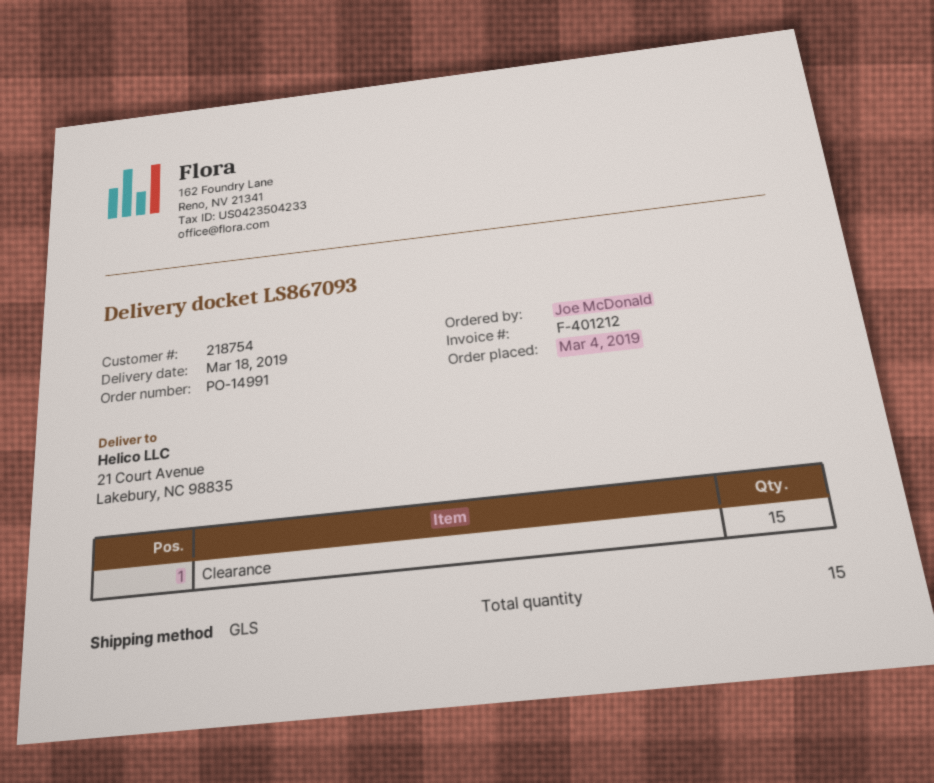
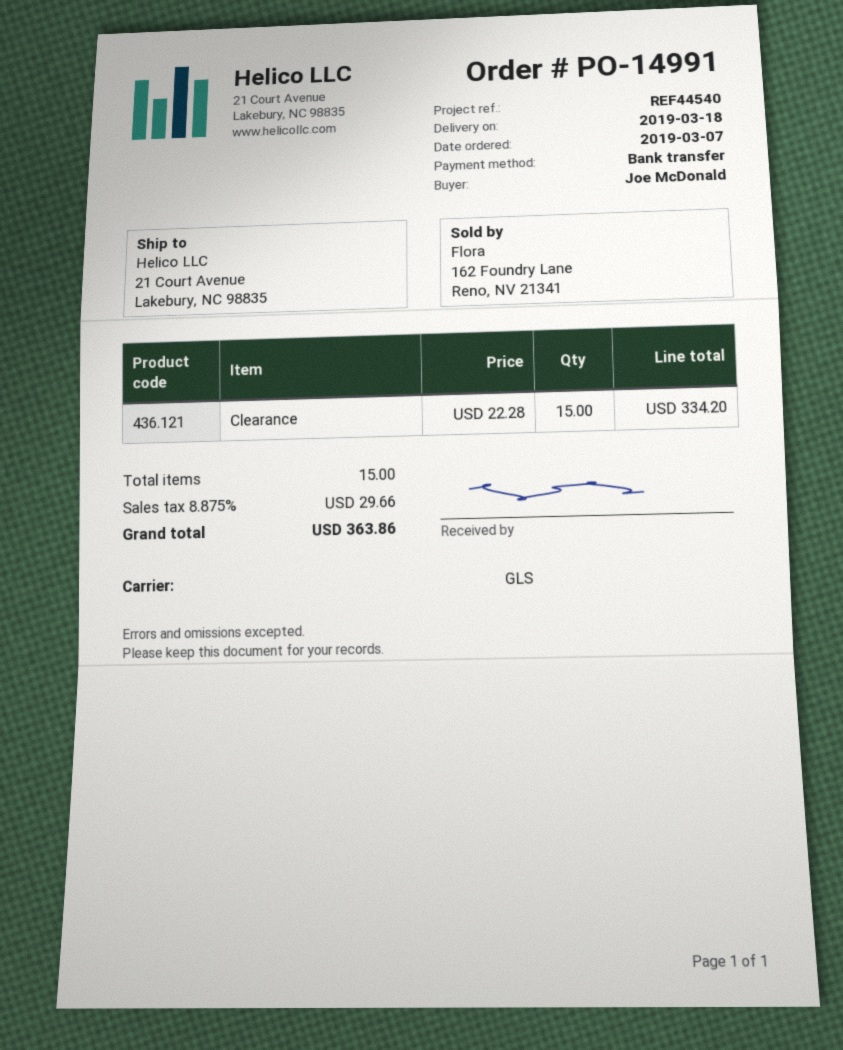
order date: 2019-03-04 -> 2019-03-07

